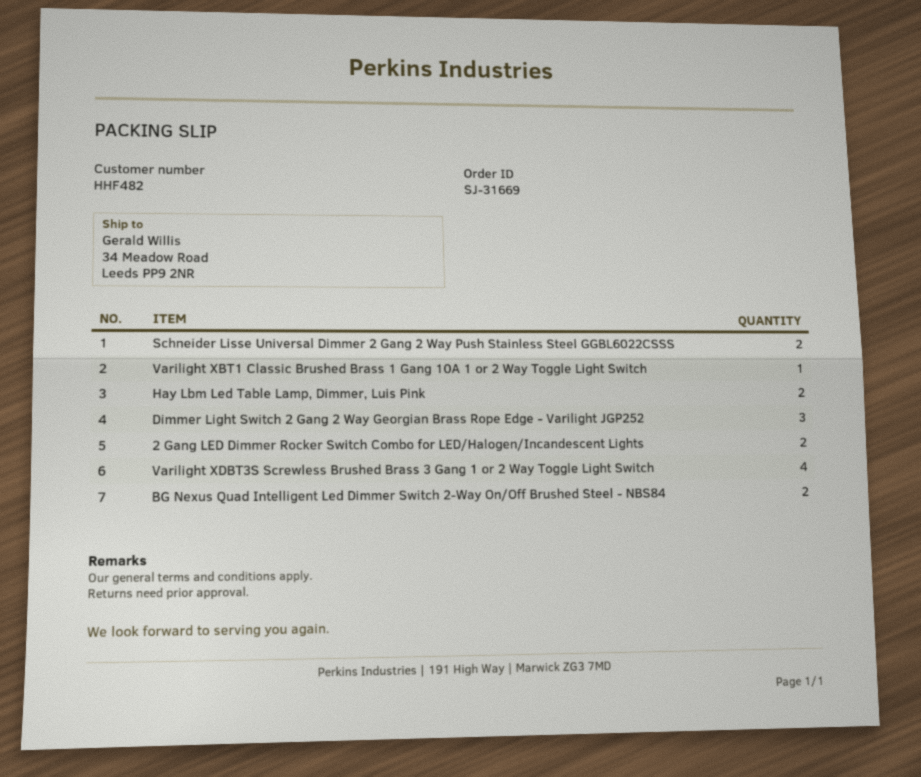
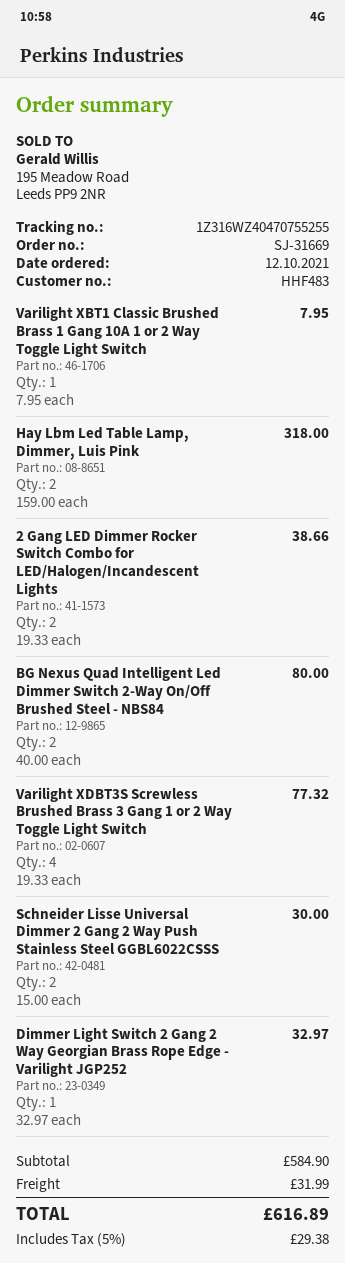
customer number: HHF482 -> HHF483
Dimmer Light Switch 2 Gang 2 Way Georgian Brass Rope Edge - Varilight JGP252: 3 -> 1

